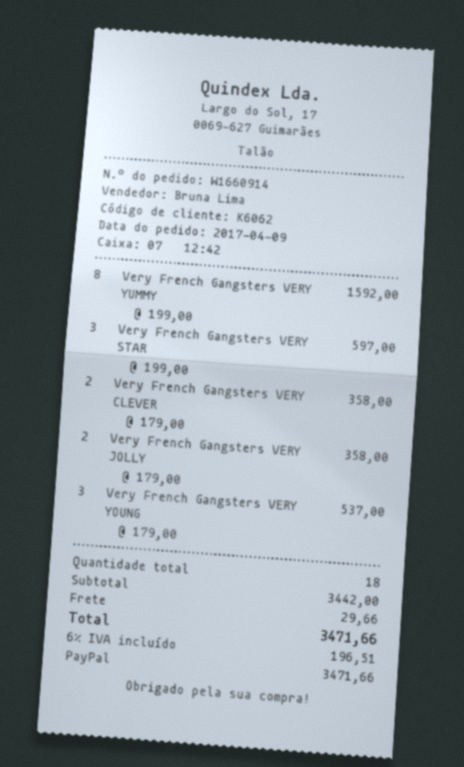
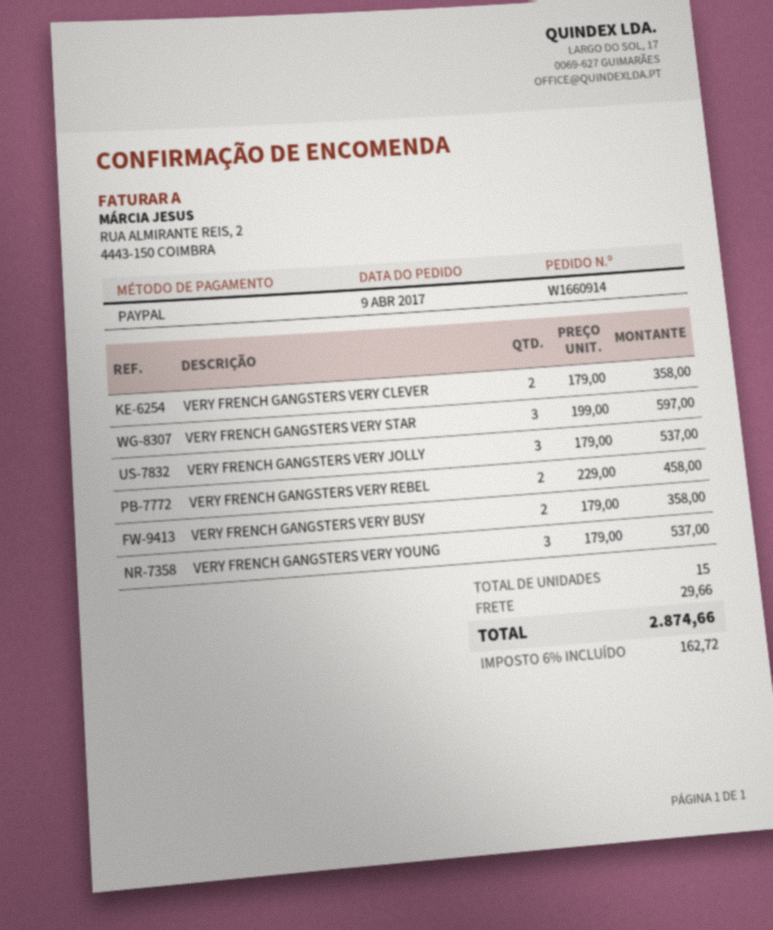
Very French Gangsters VERY YUMMY: 8 x 199.00 = 1592.00 -> none
Very French Gangsters VERY JOLLY: 2 x 179.00 = 358.00 -> 3 x 179.00 = 537.00
VERY FRENCH GANGSTERS VERY REBEL: none -> 2 x 229.00 = 458.00
VERY FRENCH GANGSTERS VERY BUSY: none -> 2 x 179.00 = 358.00
total quantity: 18 -> 15
tax: 6% = 196.51 -> 6% = 162.72
total: 3471.66 -> 2874.66

